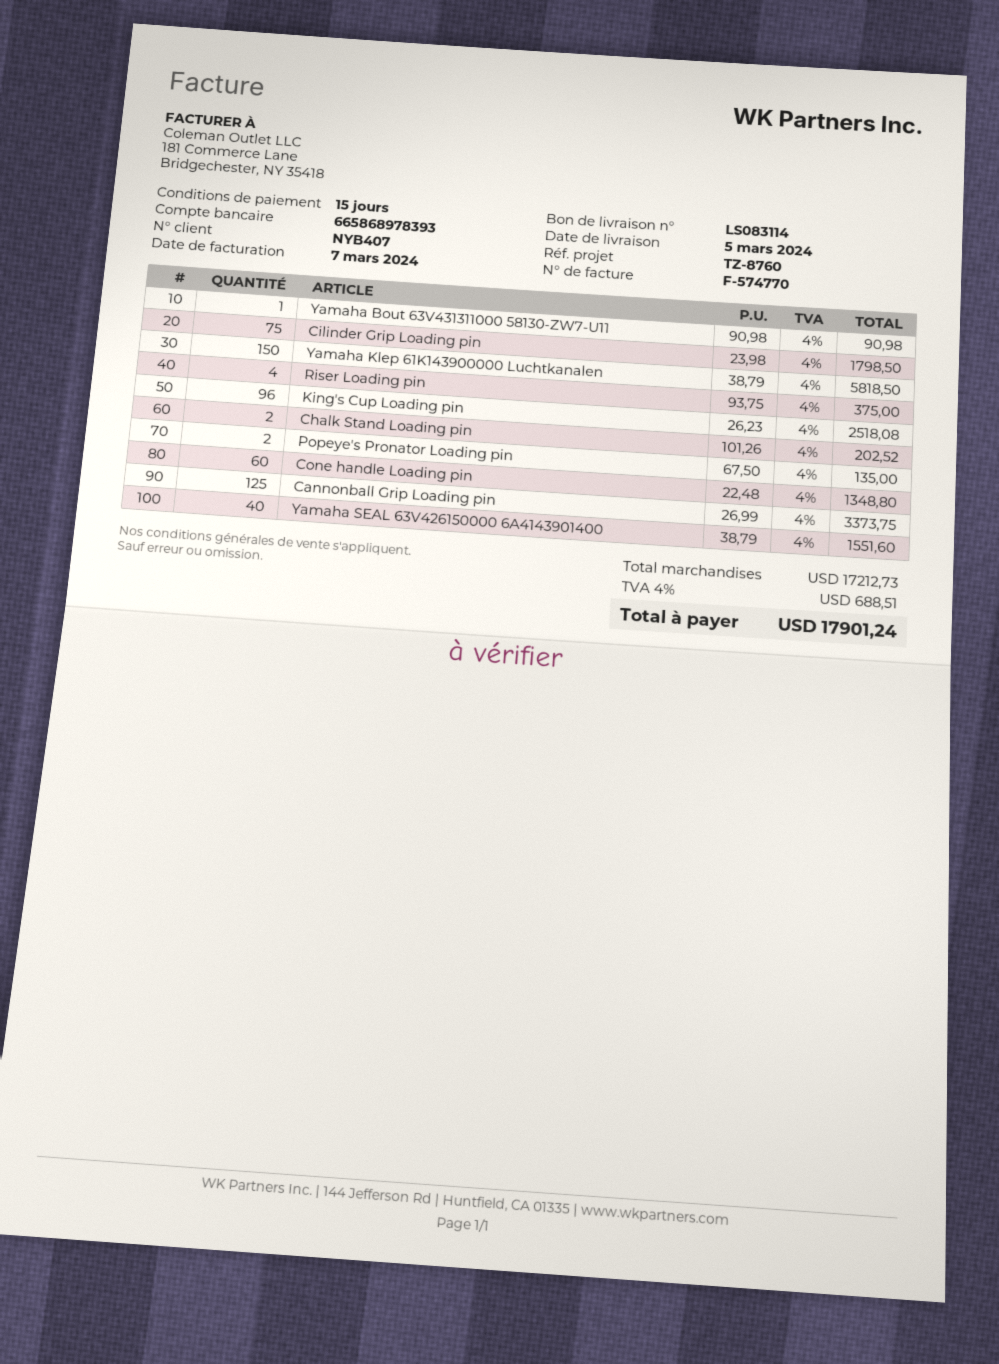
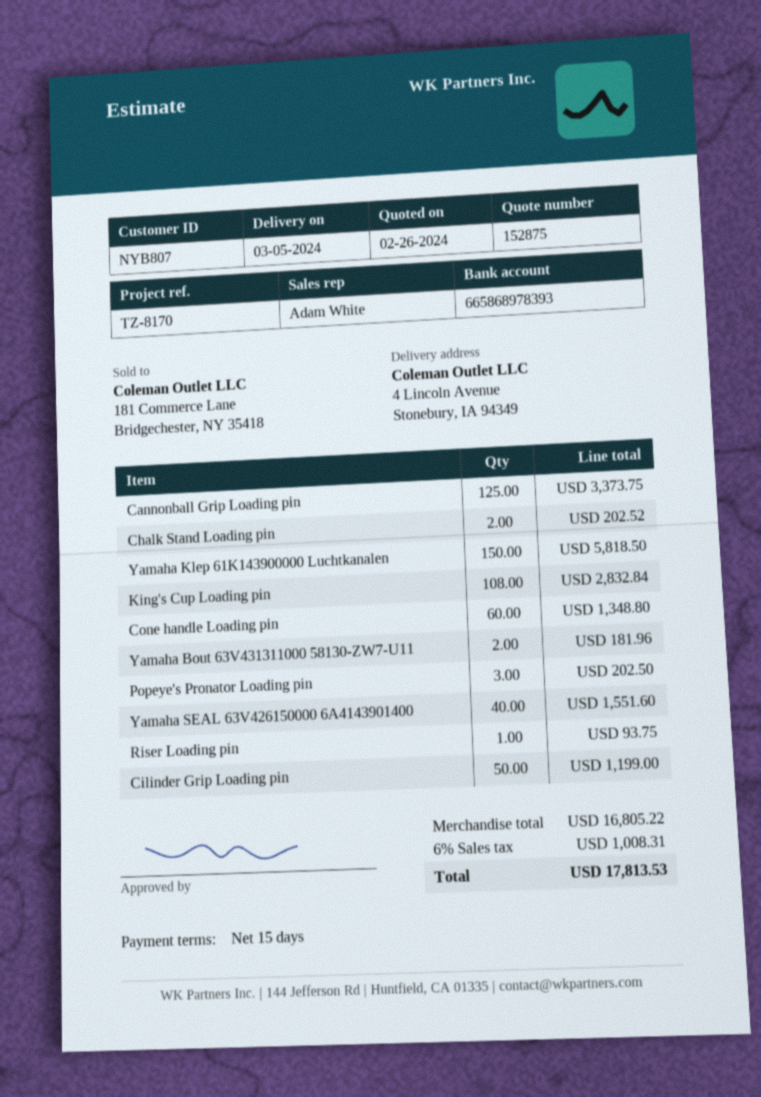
customer number: NYB407 -> NYB807
reference: TZ-8760 -> TZ-8170
Yamaha Bout 63V431311000 58130-ZW7-U11: 1 for 90.98 -> 2 for 181.96
Cilinder Grip Loading pin: 75 for 1798.50 -> 50 for 1199.00
Riser Loading pin: 4 for 375.00 -> 1 for 93.75
King's Cup Loading pin: 96 for 2518.08 -> 108 for 2832.84
Popeye's Pronator Loading pin: 2 for 135.00 -> 3 for 202.50
subtotal: 17212.73 -> 16805.22
tax: 4% = 688.51 -> 6% = 1008.31
total: 17901.24 -> 17813.53

